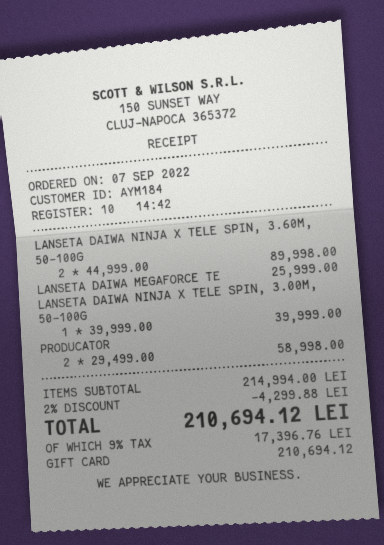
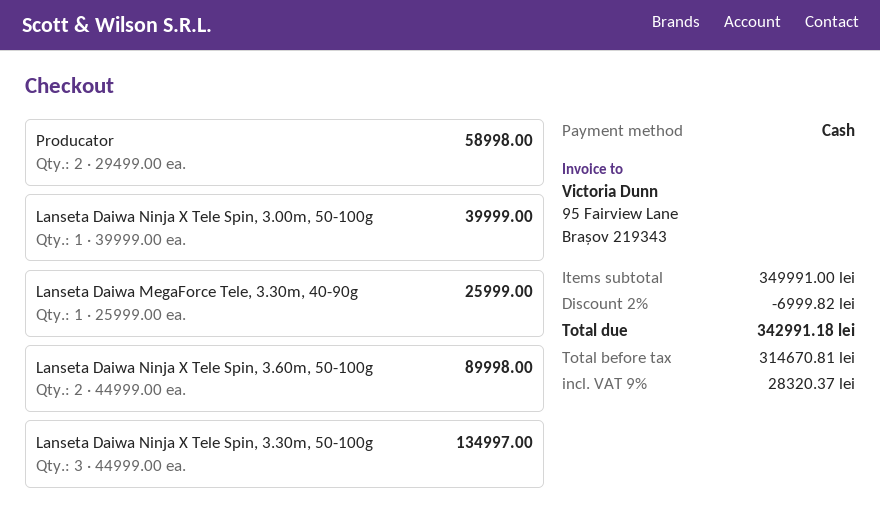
payment method: gift card -> cash
Lanseta Daiwa Ninja X Tele Spin, 3.30m, 50-100g: none -> 3 x 44999.00 = 134997.00
subtotal: 214994.00 -> 349991.00
discount: 2% = 4299.88 -> 2% = 6999.82
tax: 9% = 17396.76 -> 9% = 28320.37
total: 210694.12 -> 342991.18

